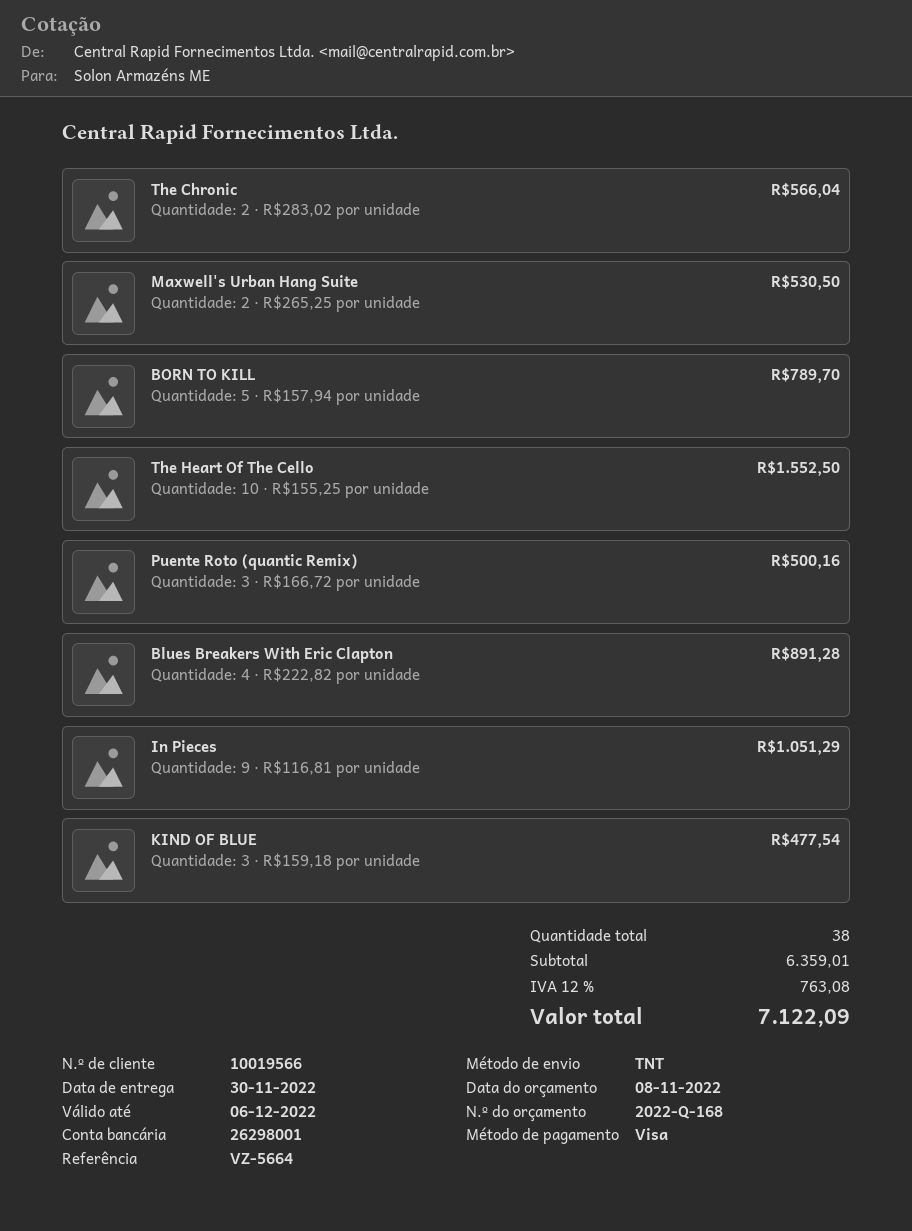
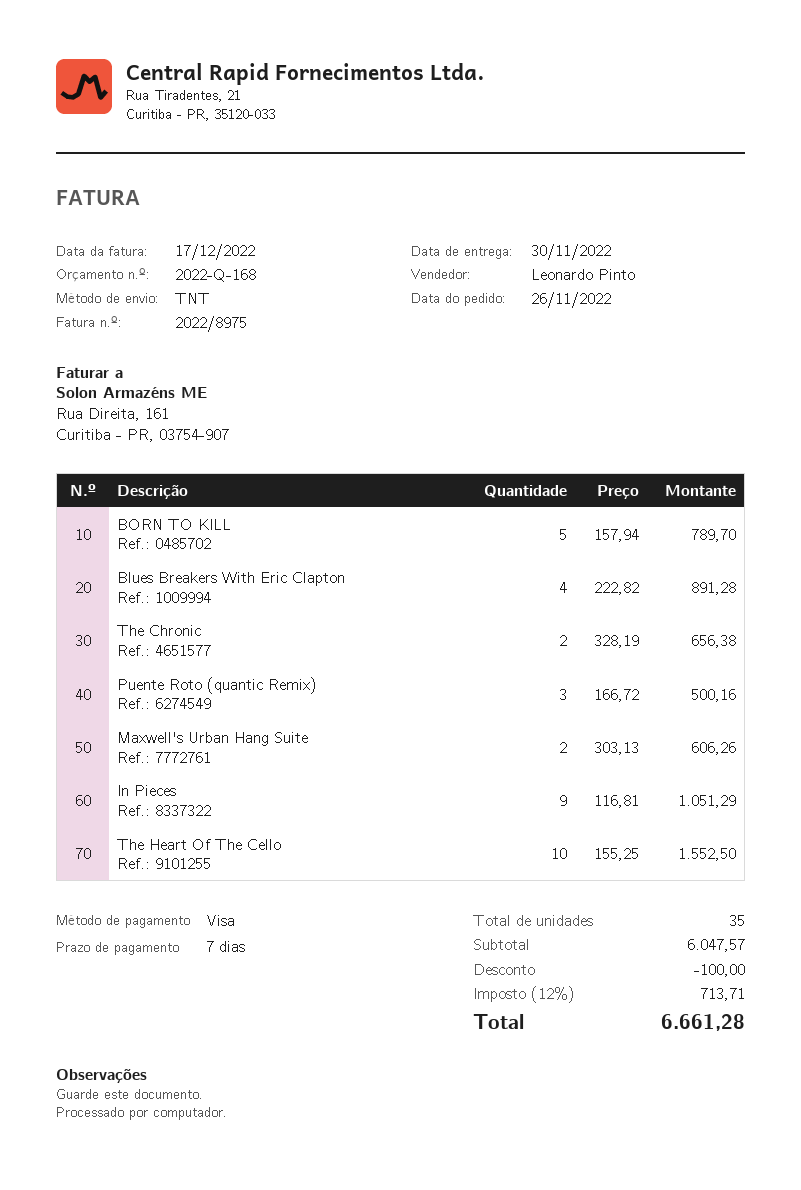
The Chronic: 2 x 283.02 = 566.04 -> 2 x 328.19 = 656.38
Maxwell's Urban Hang Suite: 2 x 265.25 = 530.50 -> 2 x 303.13 = 606.26
KIND OF BLUE: 3 x 159.18 = 477.54 -> none
total quantity: 38 -> 35
subtotal: 6359.01 -> 6047.57
discount: none -> 100.00
tax: 12% = 763.08 -> 12% = 713.71
total: 7122.09 -> 6661.28

